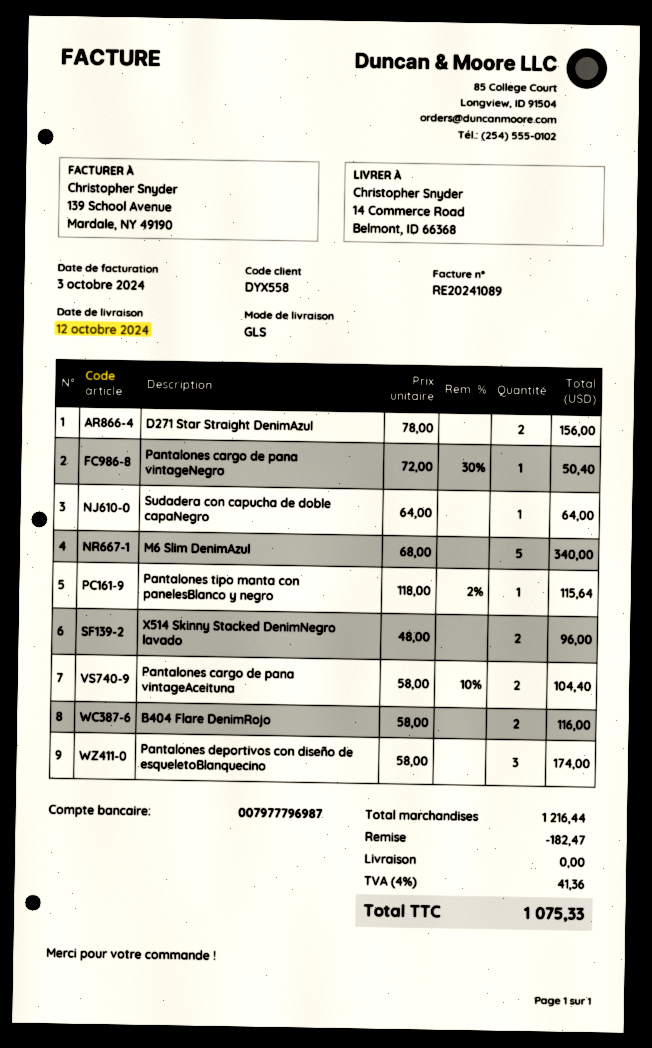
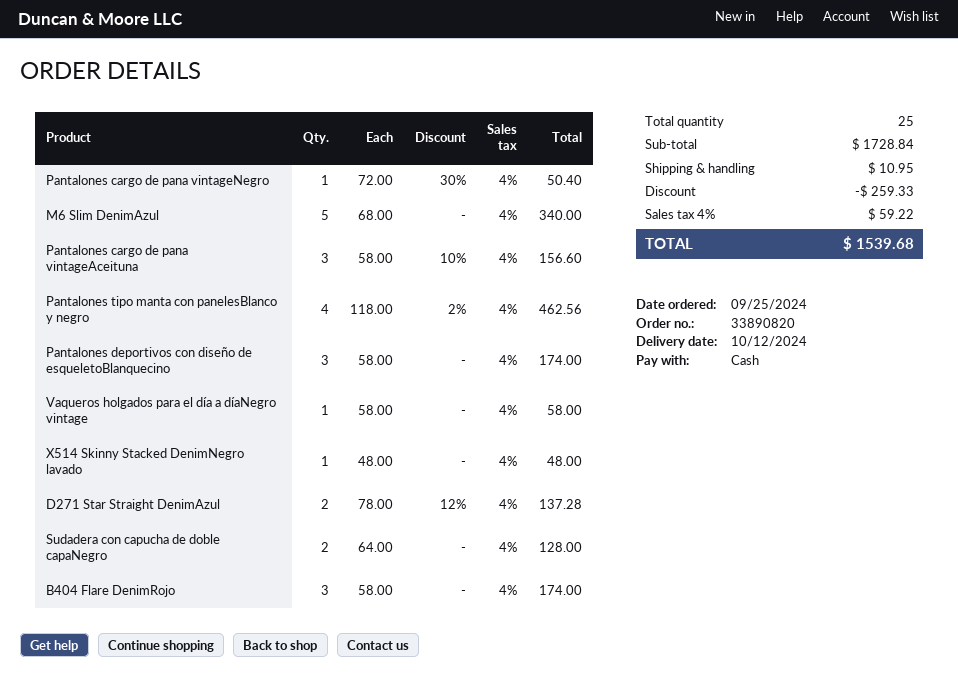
D271 Star Straight DenimAzul: 2 x 78.00 = 156.00 -> 2 x 78.00 - 12% = 137.28
Sudadera con capucha de doble capaNegro: 1 x 64.00 = 64.00 -> 2 x 64.00 = 128.00
Pantalones tipo manta con panelesBlanco y negro: 1 x 118.00 - 2% = 115.64 -> 4 x 118.00 - 2% = 462.56
X514 Skinny Stacked DenimNegro lavado: 2 x 48.00 = 96.00 -> 1 x 48.00 = 48.00
Pantalones cargo de pana vintageAceituna: 2 x 58.00 - 10% = 104.40 -> 3 x 58.00 - 10% = 156.60
B404 Flare DenimRojo: 2 x 58.00 = 116.00 -> 3 x 58.00 = 174.00
Vaqueros holgados para el día a díaNegro vintage: none -> 1 x 58.00 = 58.00
subtotal: 1216.44 -> 1728.84
discount: 182.47 -> 259.33
shipping: 0.00 -> 10.95
tax: 4% = 41.36 -> 4% = 59.22
total: 1075.33 -> 1539.68

